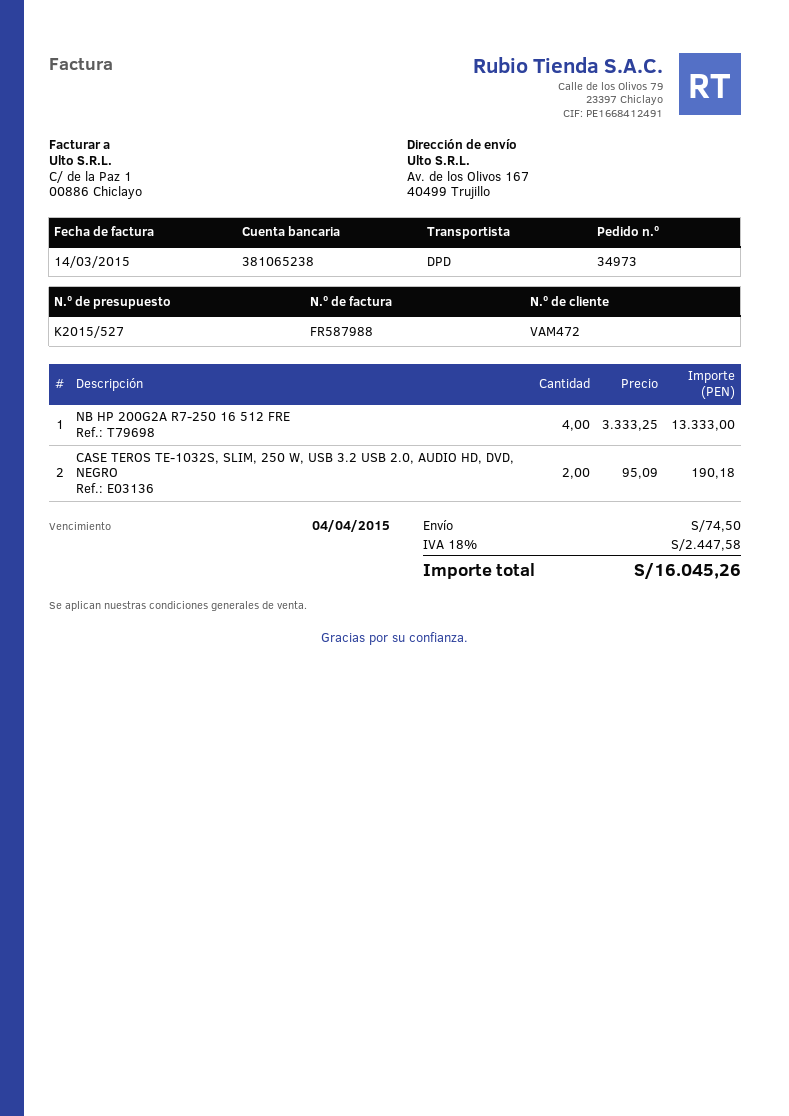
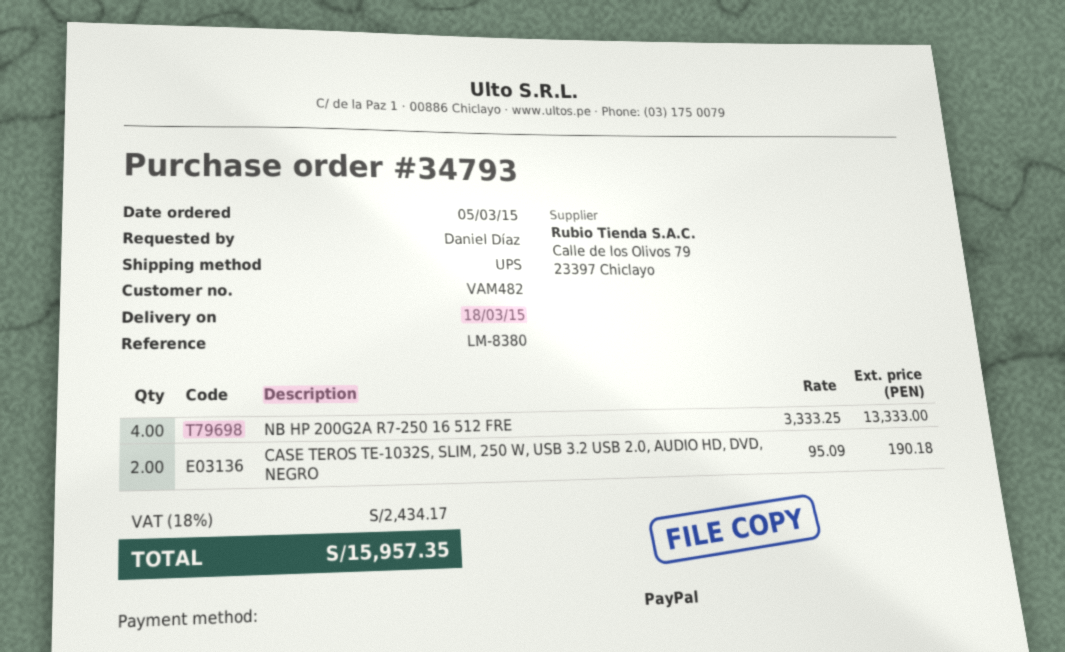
order number: 34973 -> 34793
customer number: VAM472 -> VAM482
shipping method: DPD -> UPS
shipping: 74.50 -> none
tax: 18% = 2447.58 -> 18% = 2434.17
total: 16045.26 -> 15957.35

